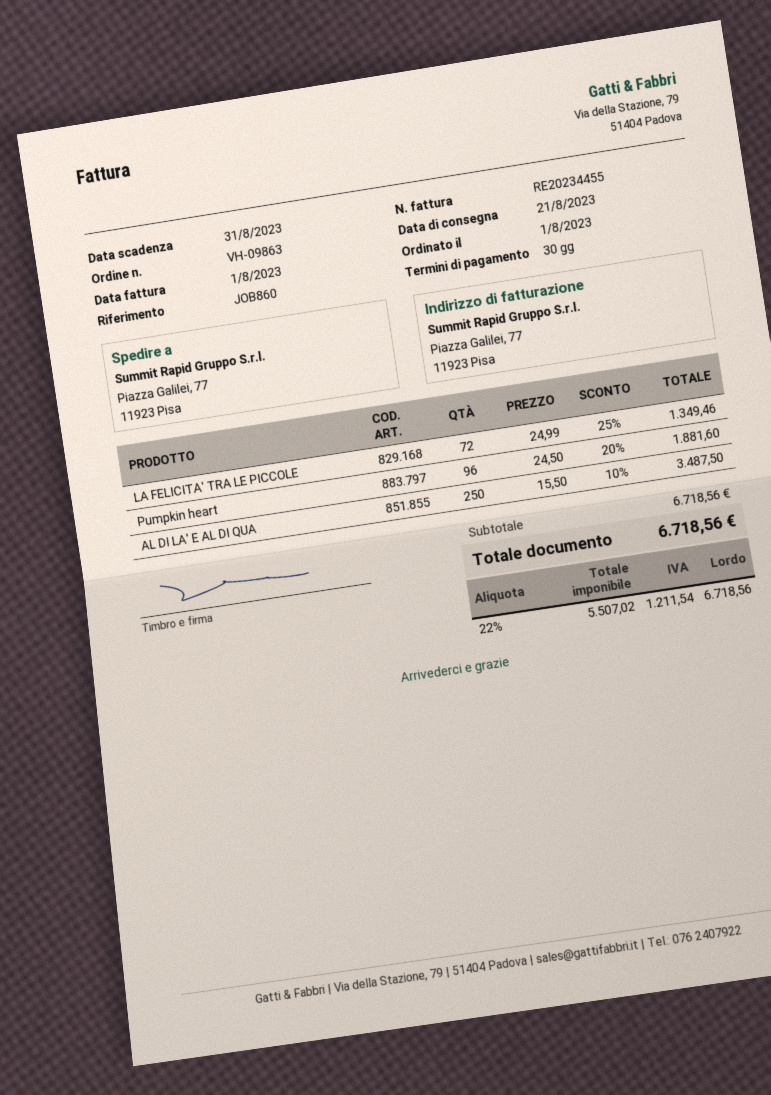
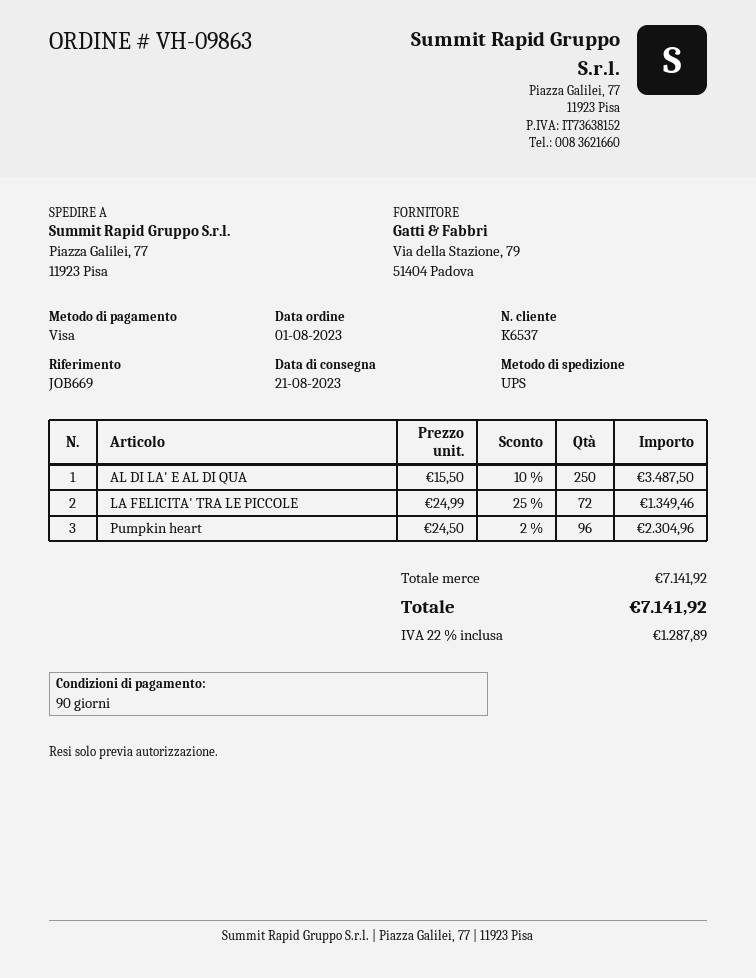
payment terms: 30 days -> 90 days
reference: JOB860 -> JOB669
Pumpkin heart: 96 x 24.50 - 20% = 1881.60 -> 96 x 24.50 - 2% = 2304.96
subtotal: 6718.56 -> 7141.92
tax: 22% = 1211.54 -> 22% = 1287.89
total: 6718.56 -> 7141.92

